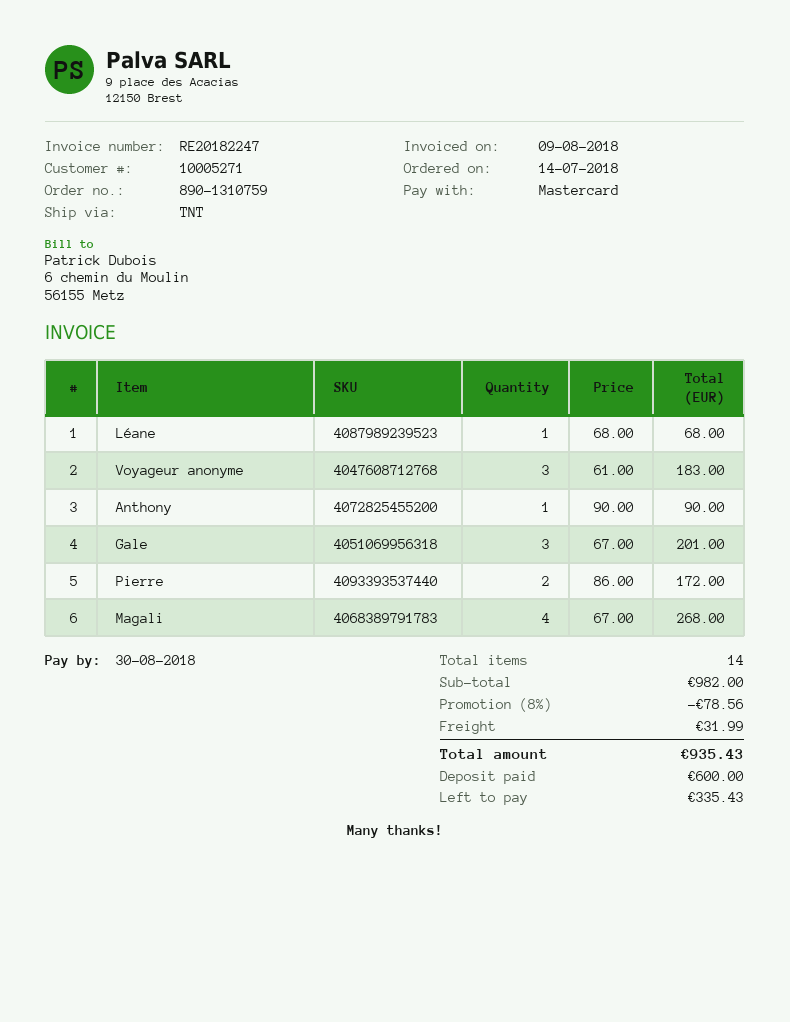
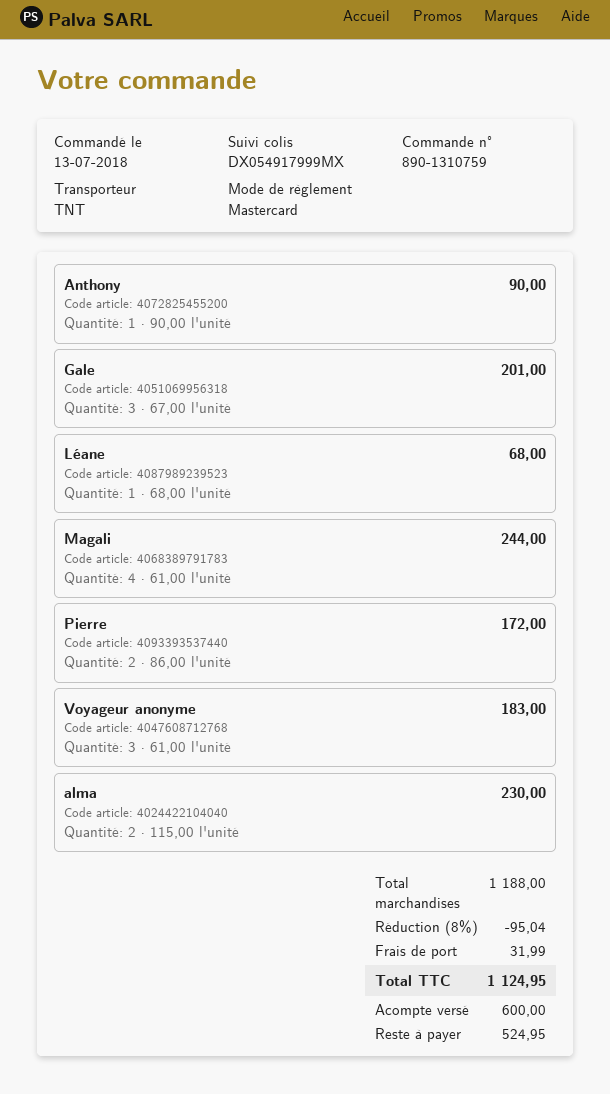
order date: 2018-07-14 -> 2018-07-13
Magali: 4 x 67.00 = 268.00 -> 4 x 61.00 = 244.00
alma: none -> 2 x 115.00 = 230.00
subtotal: 982.00 -> 1188.00
discount: 8% = 78.56 -> 8% = 95.04
total: 935.43 -> 1124.95
balance: 335.43 -> 524.95

